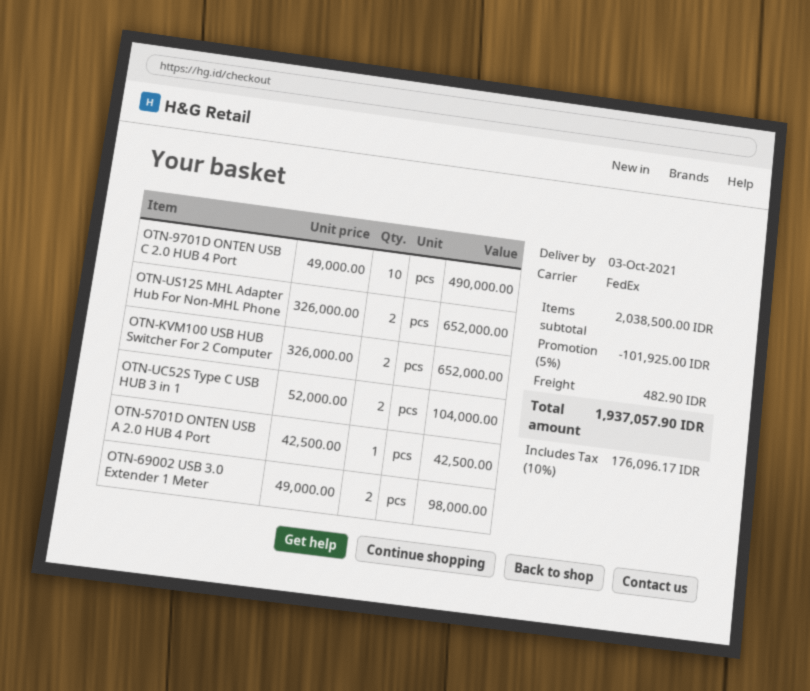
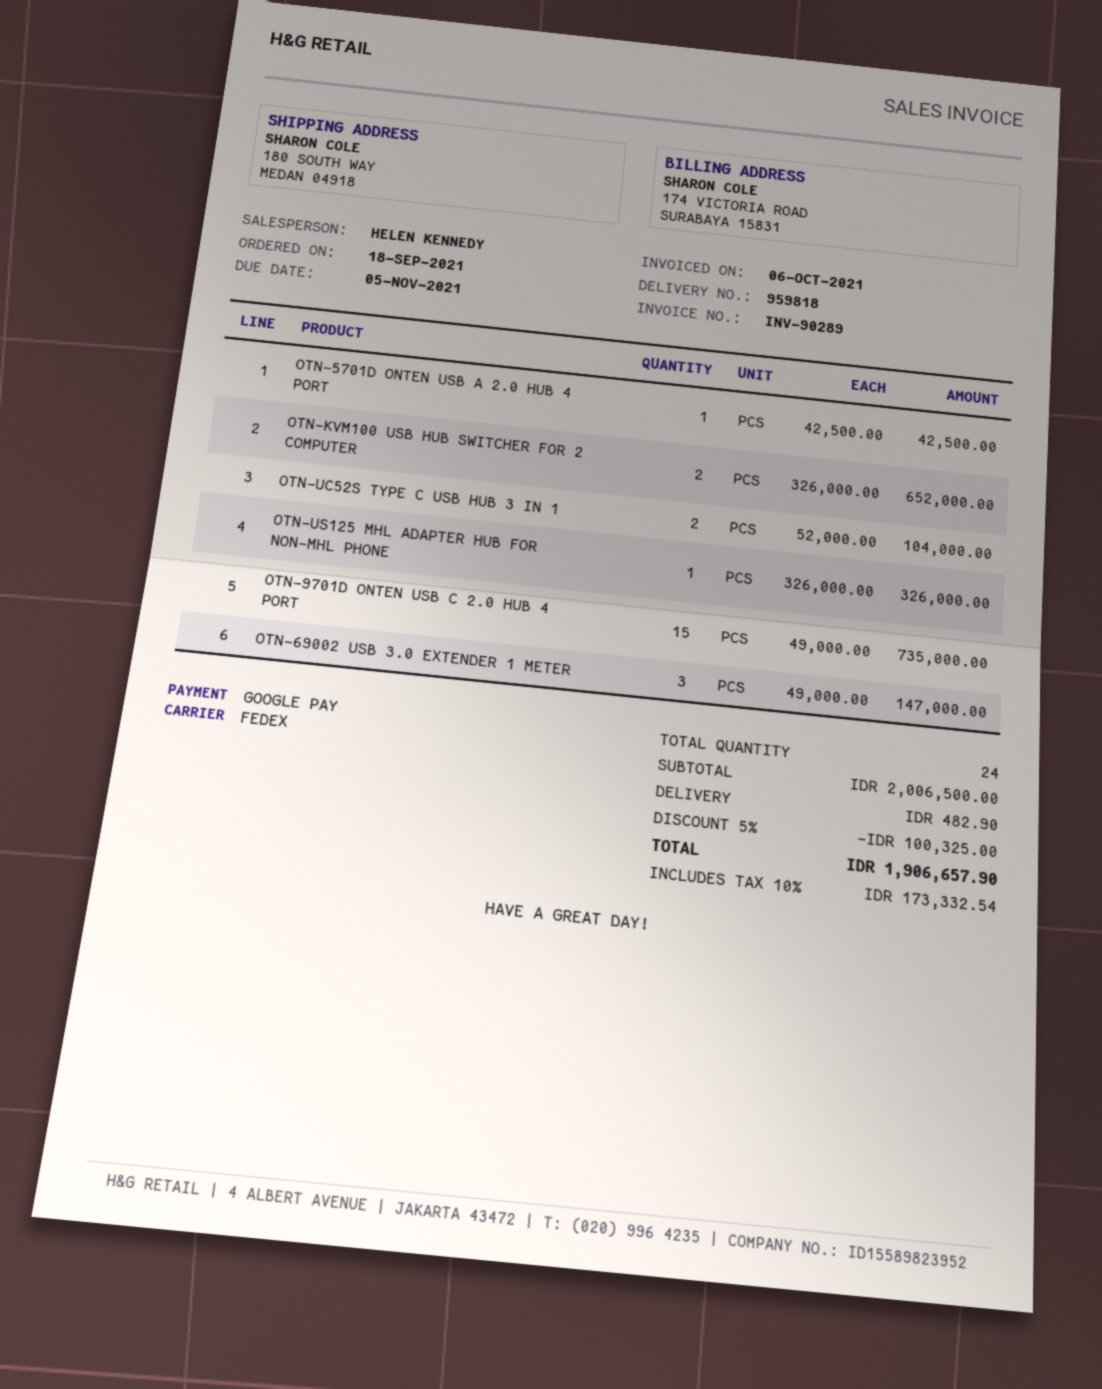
OTN-9701D ONTEN USB C 2.0 HUB 4 Port: 10 x 49000.00 = 490000.00 -> 15 x 49000.00 = 735000.00
OTN-US125 MHL Adapter Hub For Non-MHL Phone: 2 x 326000.00 = 652000.00 -> 1 x 326000.00 = 326000.00
OTN-69002 USB 3.0 Extender 1 Meter: 2 x 49000.00 = 98000.00 -> 3 x 49000.00 = 147000.00
subtotal: 2038500.00 -> 2006500.00
discount: 5% = 101925.00 -> 5% = 100325.00
tax: 10% = 176096.17 -> 10% = 173332.54
total: 1937057.90 -> 1906657.90

